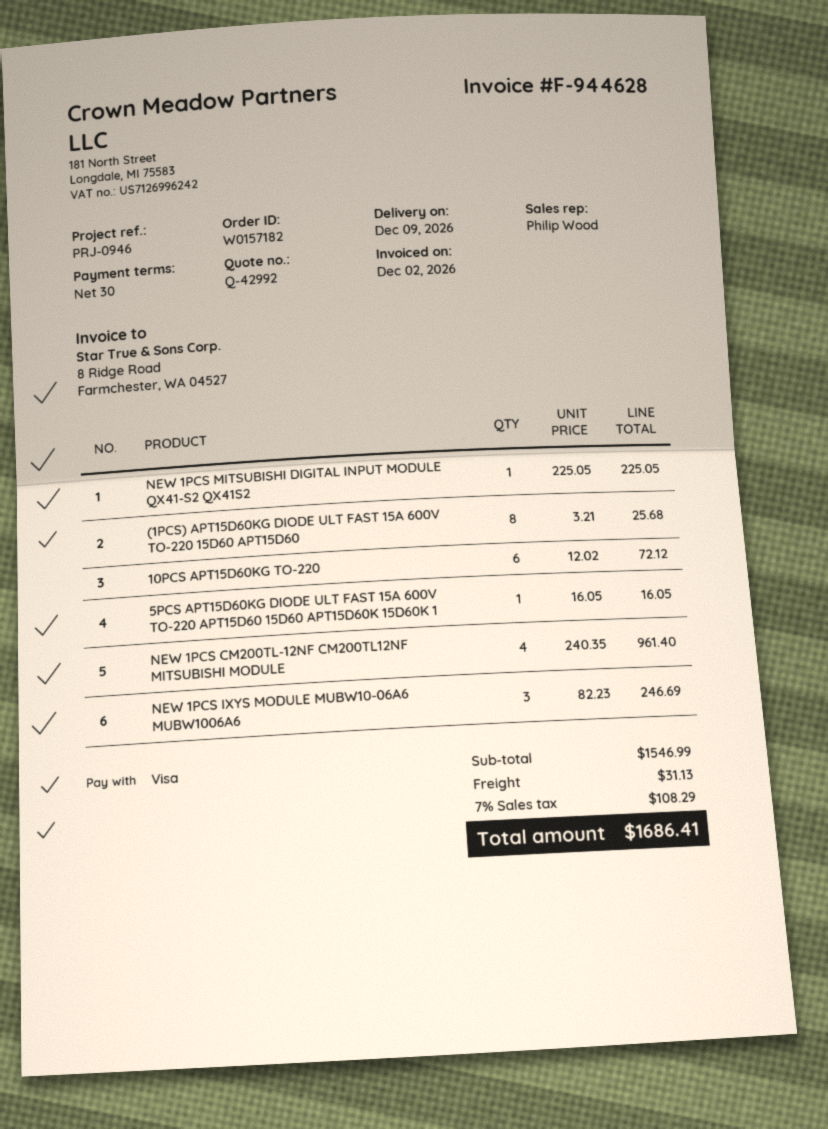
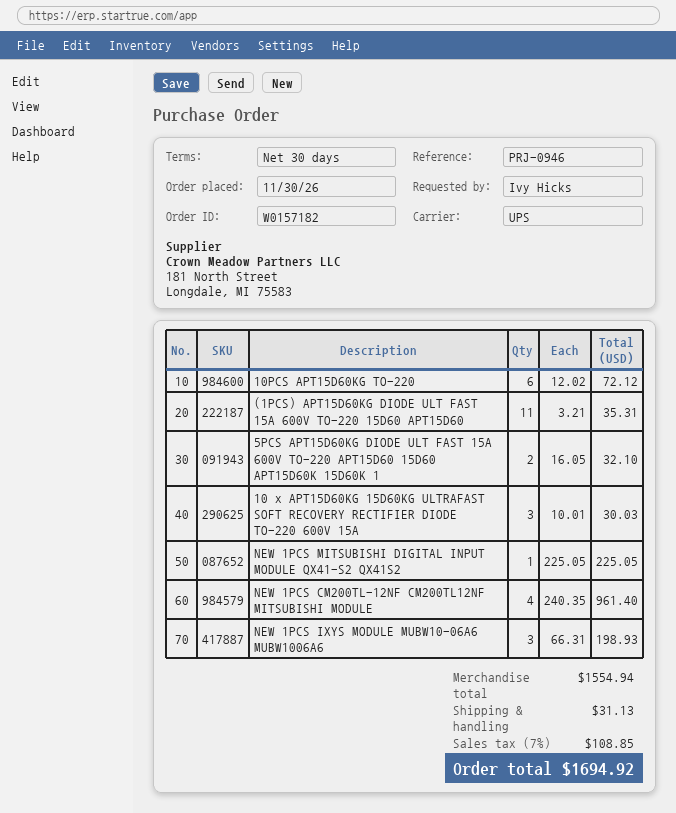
(1PCS) APT15D60KG DIODE ULT FAST 15A 600V TO-220 15D60 APT15D60: 8 x 3.21 = 25.68 -> 11 x 3.21 = 35.31
5PCS APT15D60KG DIODE ULT FAST 15A 600V TO-220 APT15D60 15D60 APT15D60K 15D60K 1: 1 x 16.05 = 16.05 -> 2 x 16.05 = 32.10
NEW 1PCS IXYS MODULE MUBW10-06A6 MUBW1006A6: 3 x 82.23 = 246.69 -> 3 x 66.31 = 198.93
10 x APT15D60KG 15D60KG ULTRAFAST SOFT RECOVERY RECTIFIER DIODE TO-220 600V 15A: none -> 3 x 10.01 = 30.03
subtotal: 1546.99 -> 1554.94
tax: 7% = 108.29 -> 7% = 108.85
total: 1686.41 -> 1694.92

